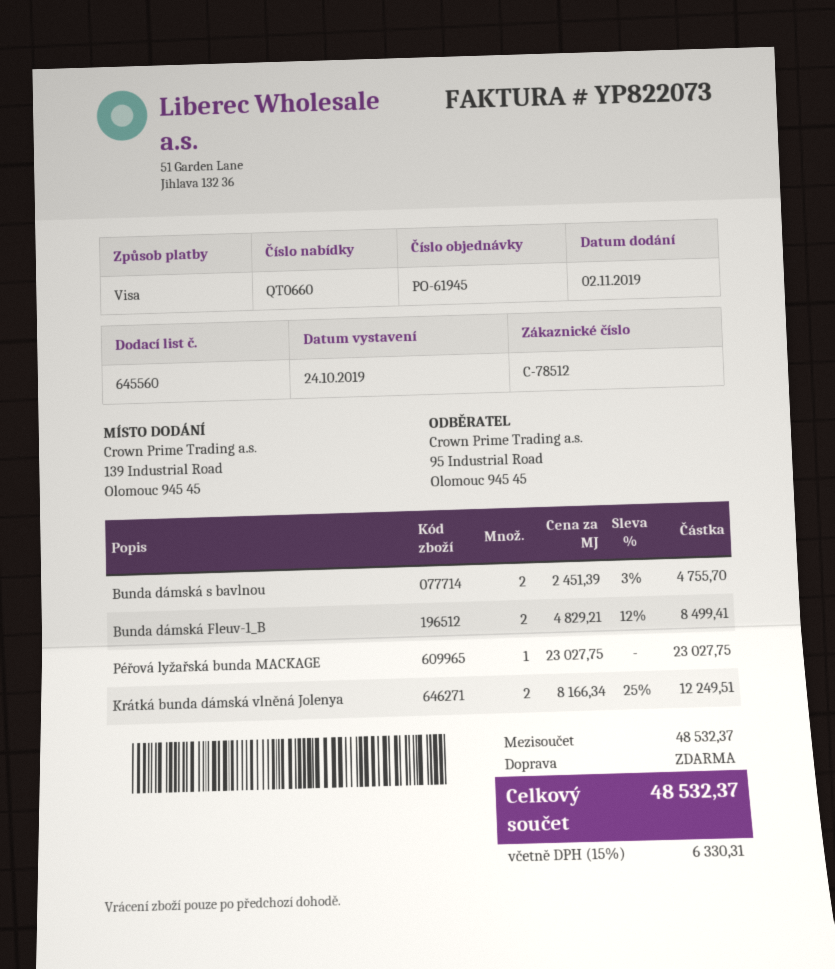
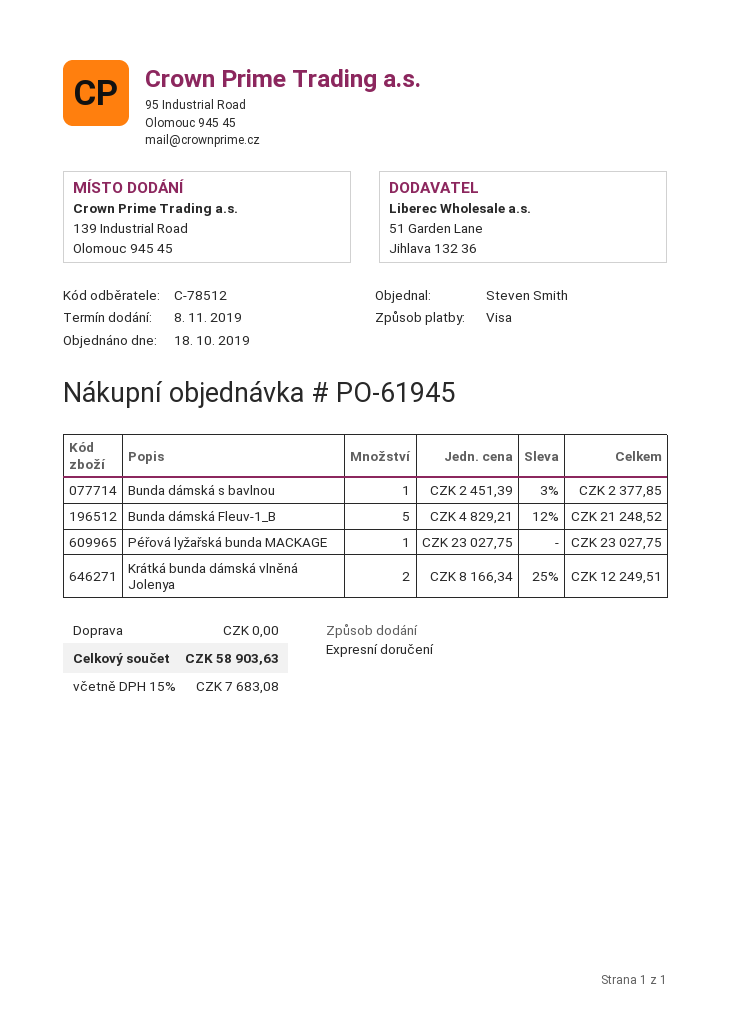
delivery date: 2019-11-02 -> 2019-11-08
Bunda dámská s bavlnou: 2 x 2451.39 - 3% = 4755.70 -> 1 x 2451.39 - 3% = 2377.85
Bunda dámská Fleuv-1_B: 2 x 4829.21 - 12% = 8499.41 -> 5 x 4829.21 - 12% = 21248.52
tax: 15% = 6330.31 -> 15% = 7683.08
total: 48532.37 -> 58903.63

